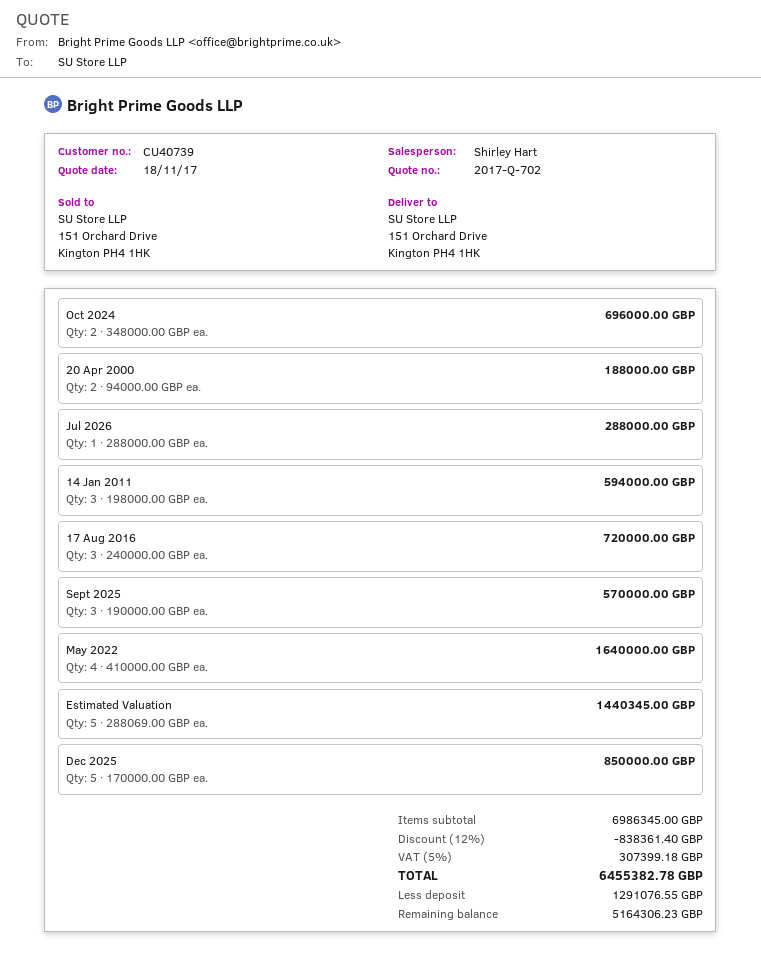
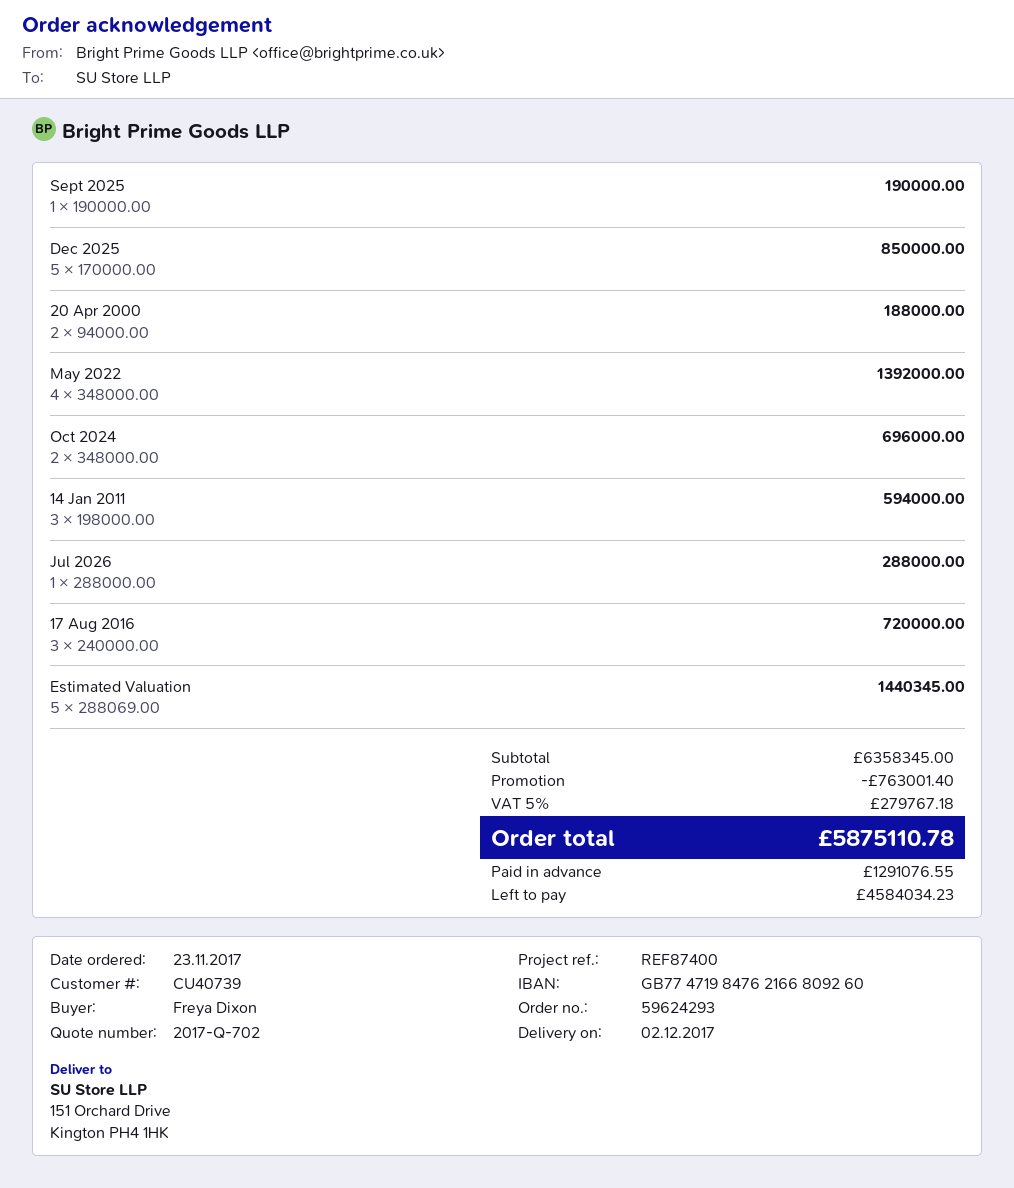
Sept 2025: 3 x 190000.00 = 570000.00 -> 1 x 190000.00 = 190000.00
May 2022: 4 x 410000.00 = 1640000.00 -> 4 x 348000.00 = 1392000.00
subtotal: 6986345.00 -> 6358345.00
discount: 838361.40 -> 763001.40
tax: 5% = 307399.18 -> 5% = 279767.18
total: 6455382.78 -> 5875110.78
balance: 5164306.23 -> 4584034.23

